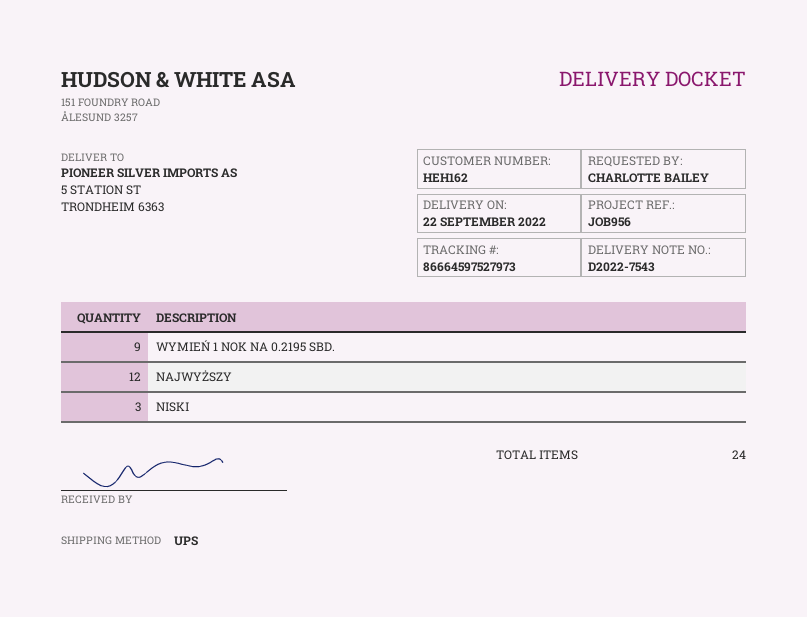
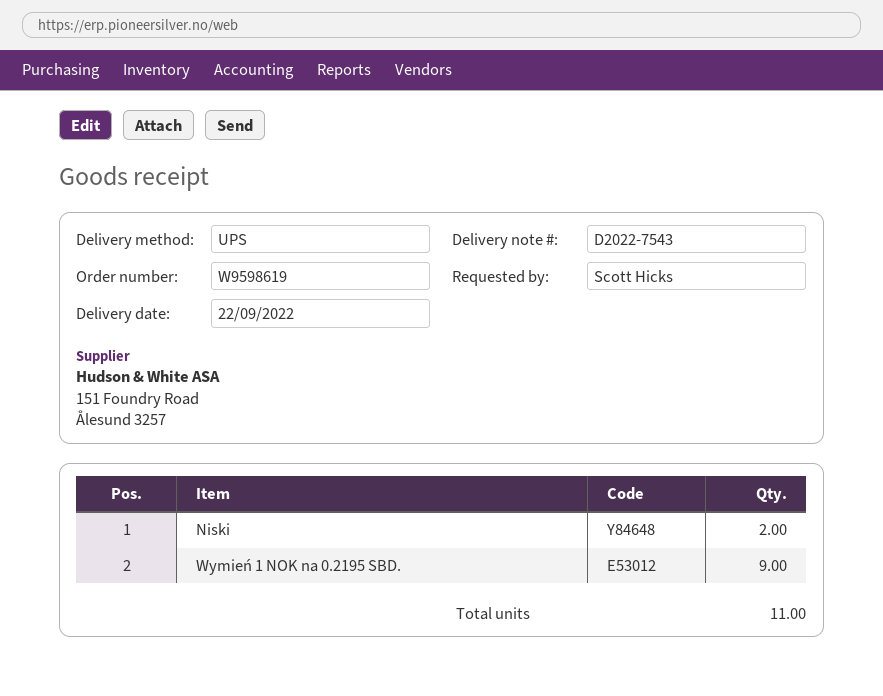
ordered by: CHARLOTTE BAILEY -> Scott Hicks
NAJWYŻSZY: 12 -> none
NISKI: 3 -> 2
total quantity: 24 -> 11

